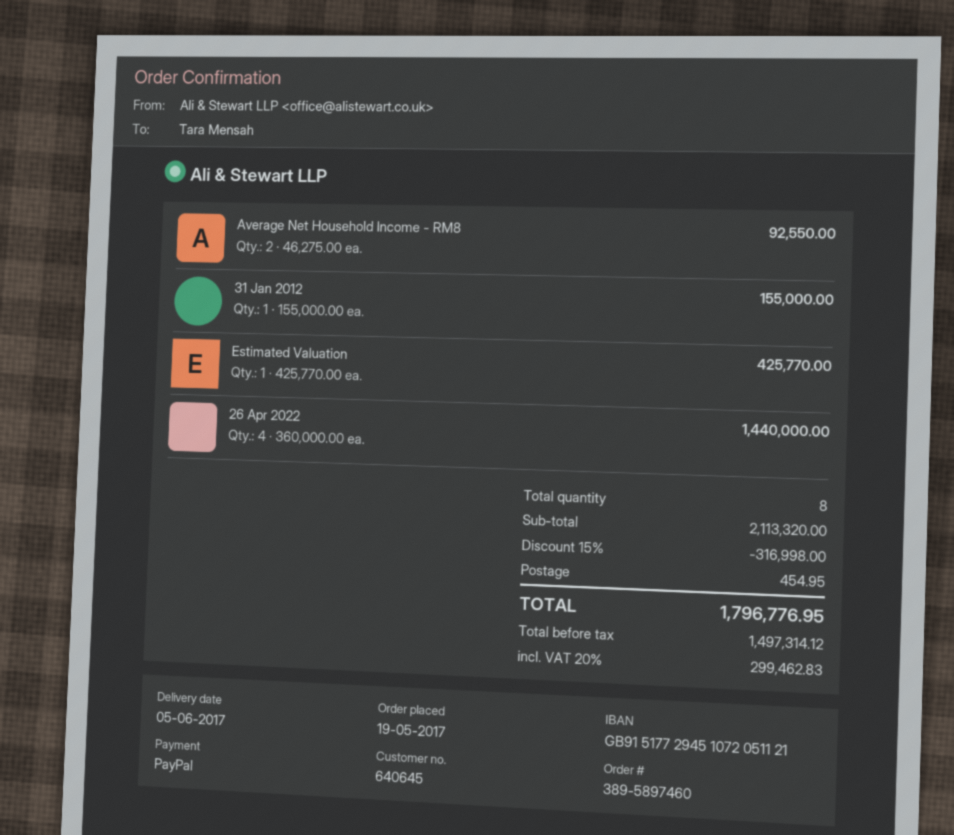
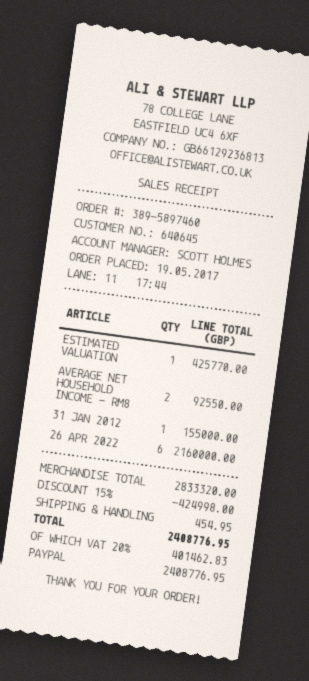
26 Apr 2022: 4 for 1440000.00 -> 6 for 2160000.00
subtotal: 2113320.00 -> 2833320.00
discount: 15% = 316998.00 -> 15% = 424998.00
tax: 20% = 299462.83 -> 20% = 401462.83
total: 1796776.95 -> 2408776.95

